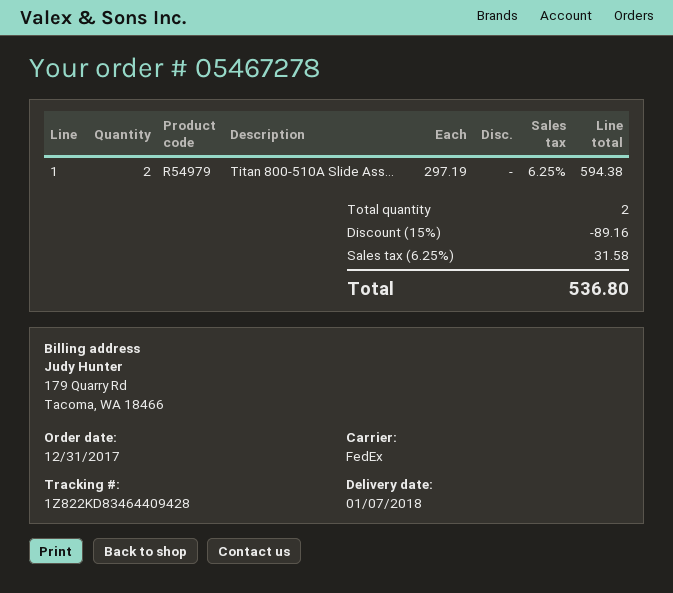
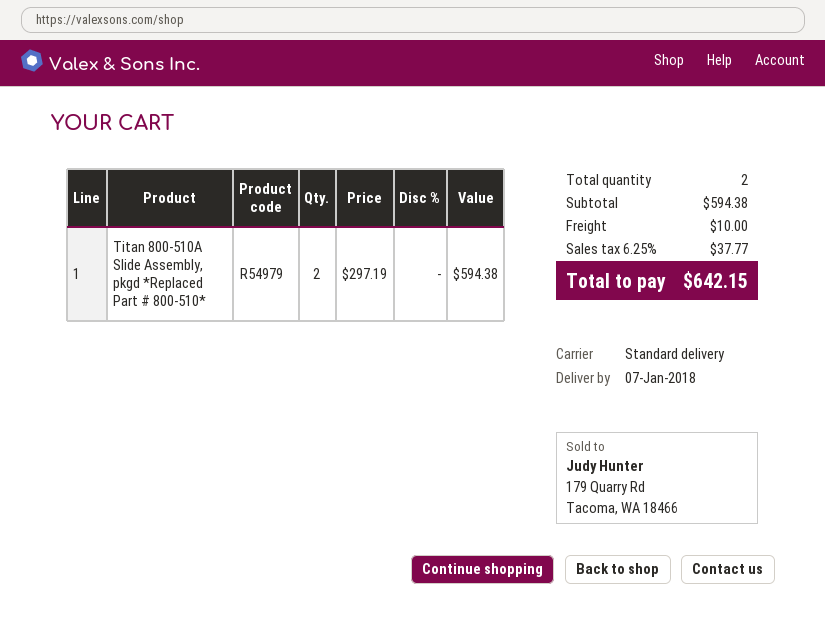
shipping method: FedEx -> standard
discount: 15% = 89.16 -> none
shipping: none -> 10.00
tax: 6.25% = 31.58 -> 6.25% = 37.77
total: 536.80 -> 642.15

